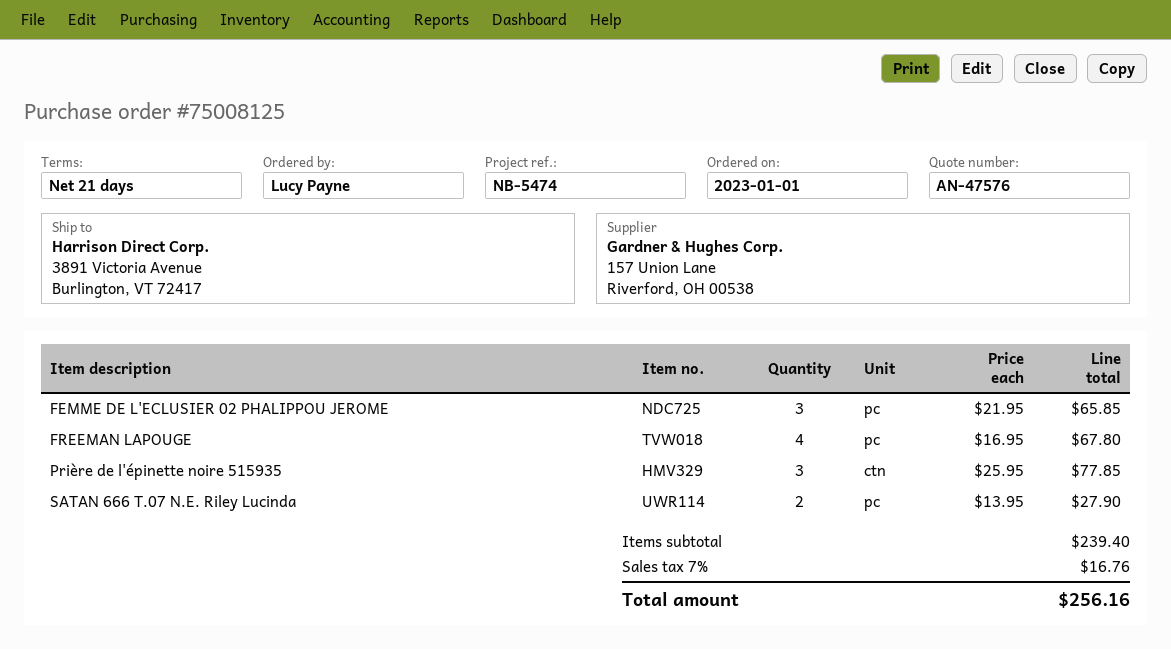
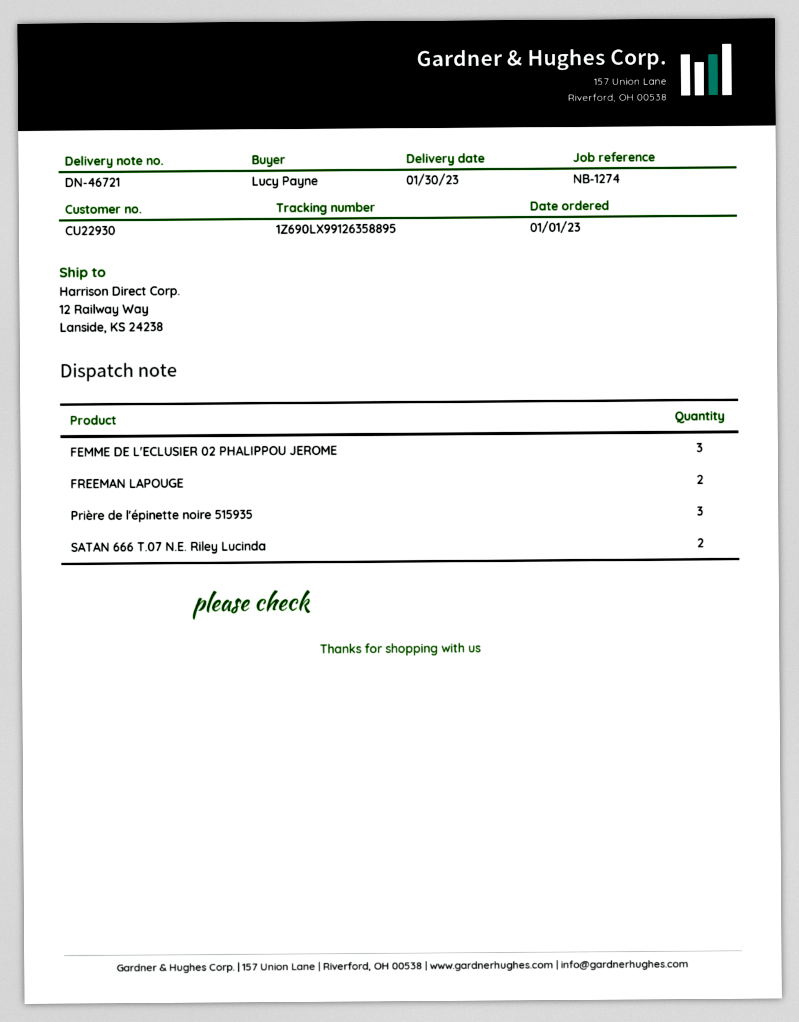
reference: NB-5474 -> NB-1274
ship to: 3891 Victoria Avenue, Burlington, VT 72417 -> 12 Railway Way, Lanside, KS 24238
FREEMAN LAPOUGE: 4 -> 2

